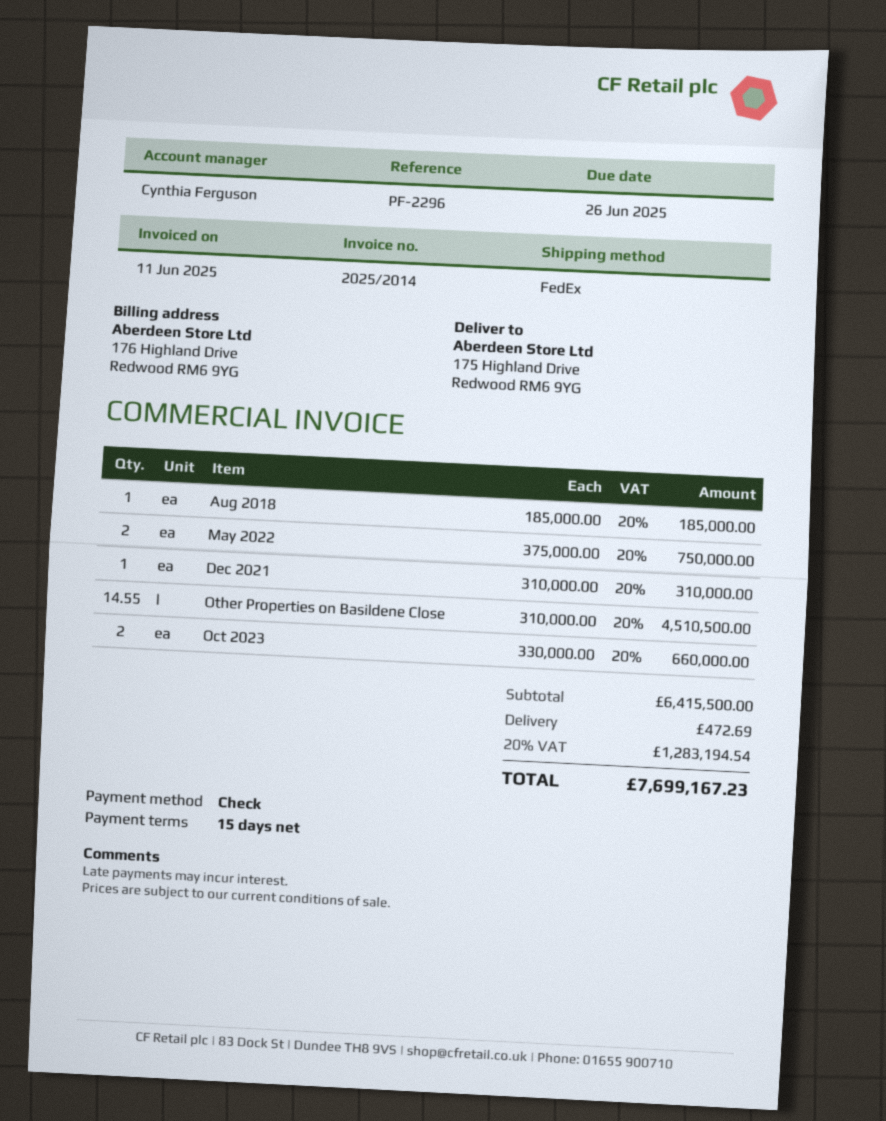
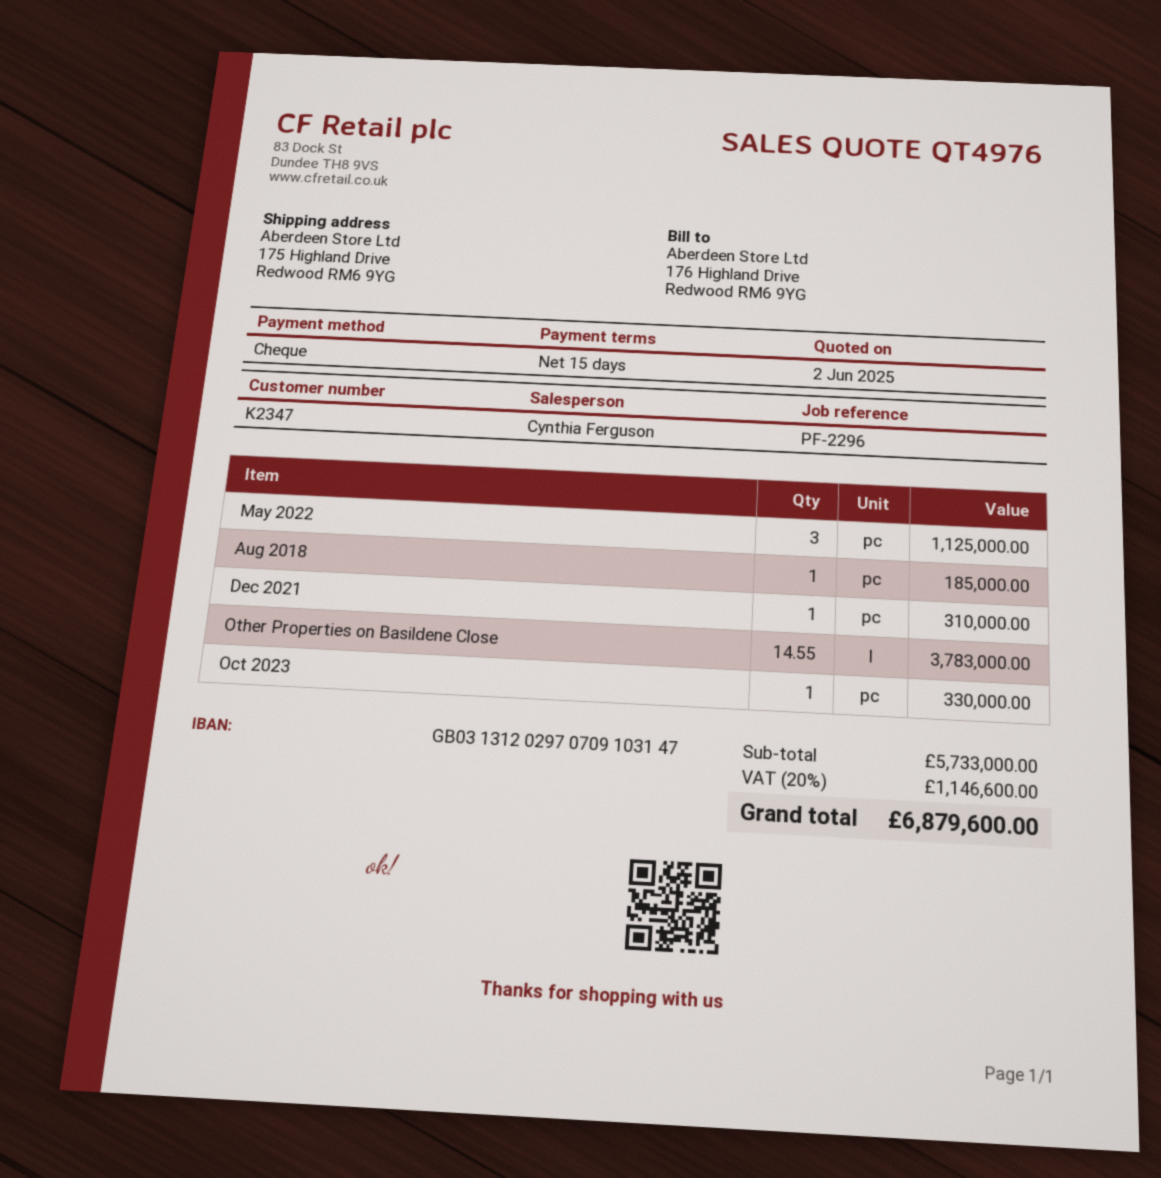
May 2022: 2 for 750000.00 -> 3 for 1125000.00
Other Properties on Basildene Close: 14.55 for 4510500.00 -> 14.55 for 3783000.00
Oct 2023: 2 for 660000.00 -> 1 for 330000.00
subtotal: 6415500.00 -> 5733000.00
shipping: 472.69 -> none
tax: 20% = 1283194.54 -> 20% = 1146600.00
total: 7699167.23 -> 6879600.00

